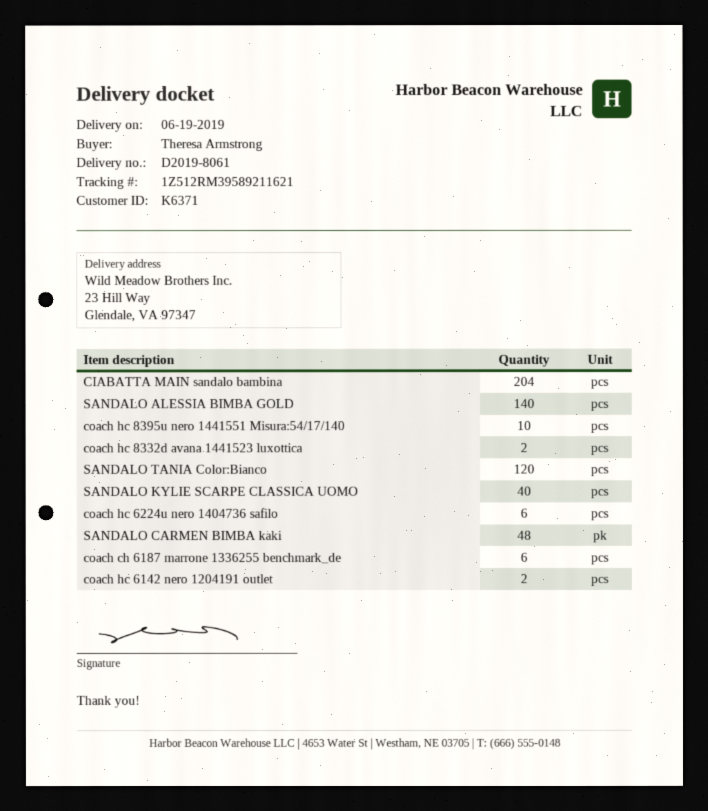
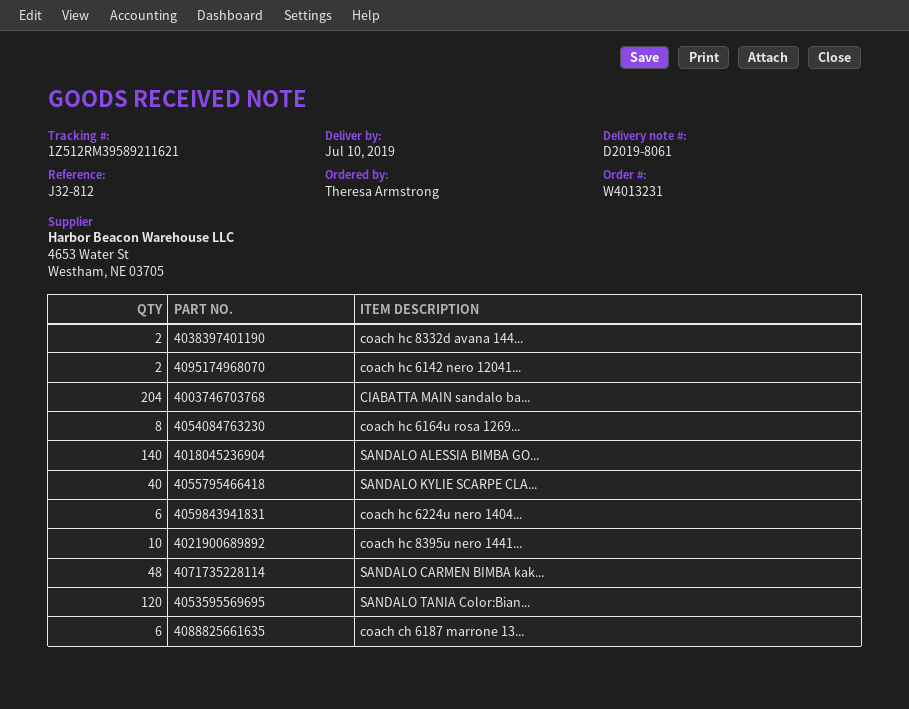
delivery date: 2019-06-19 -> 2019-07-10
coach hc 6164u rosa 1269...: none -> 8

